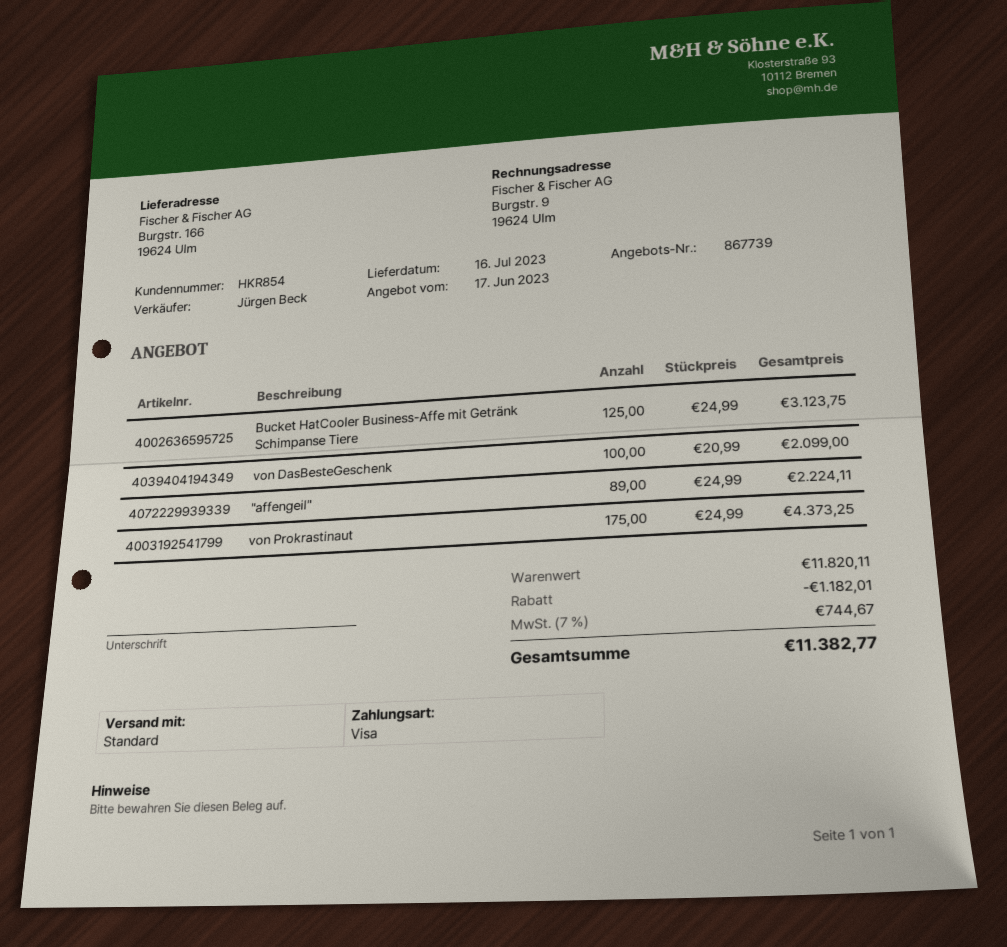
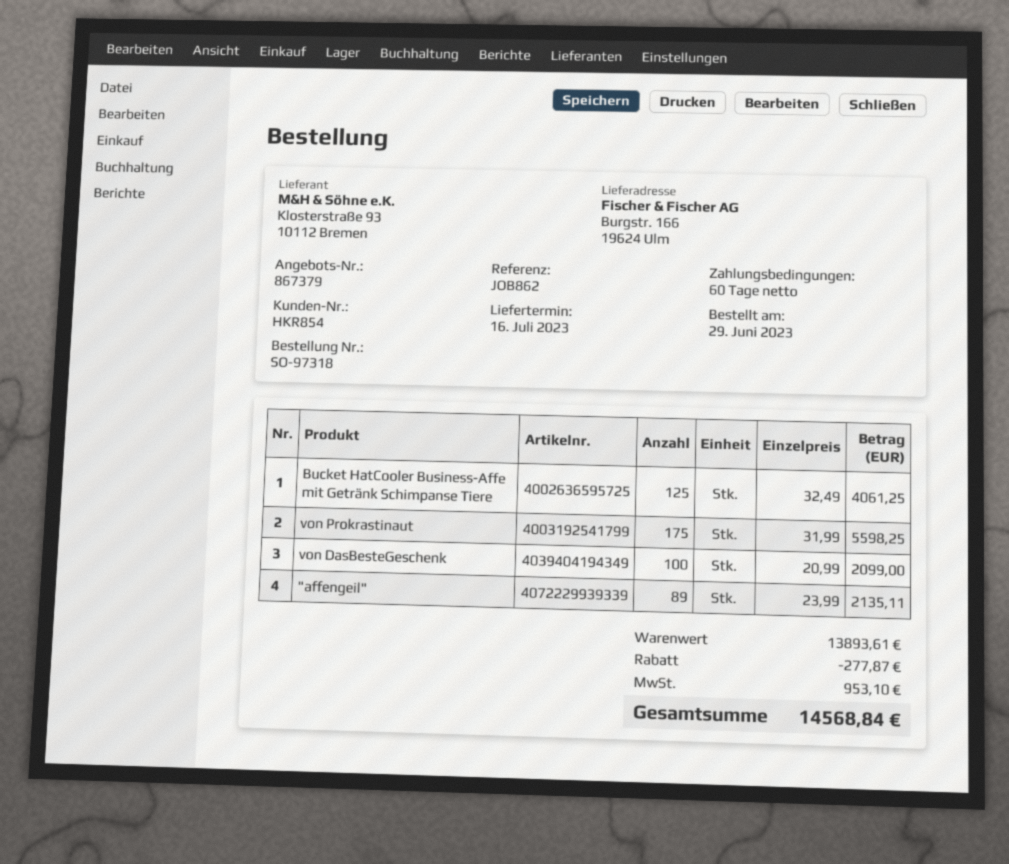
quote number: 867739 -> 867379
Bucket HatCooler Business-Affe mit Getränk Schimpanse Tiere: 125 x 24.99 = 3123.75 -> 125 x 32.49 = 4061.25
"affengeil": 89 x 24.99 = 2224.11 -> 89 x 23.99 = 2135.11
von Prokrastinaut: 175 x 24.99 = 4373.25 -> 175 x 31.99 = 5598.25
subtotal: 11820.11 -> 13893.61
discount: 1182.01 -> 277.87
tax: 744.67 -> 953.10
total: 11382.77 -> 14568.84

